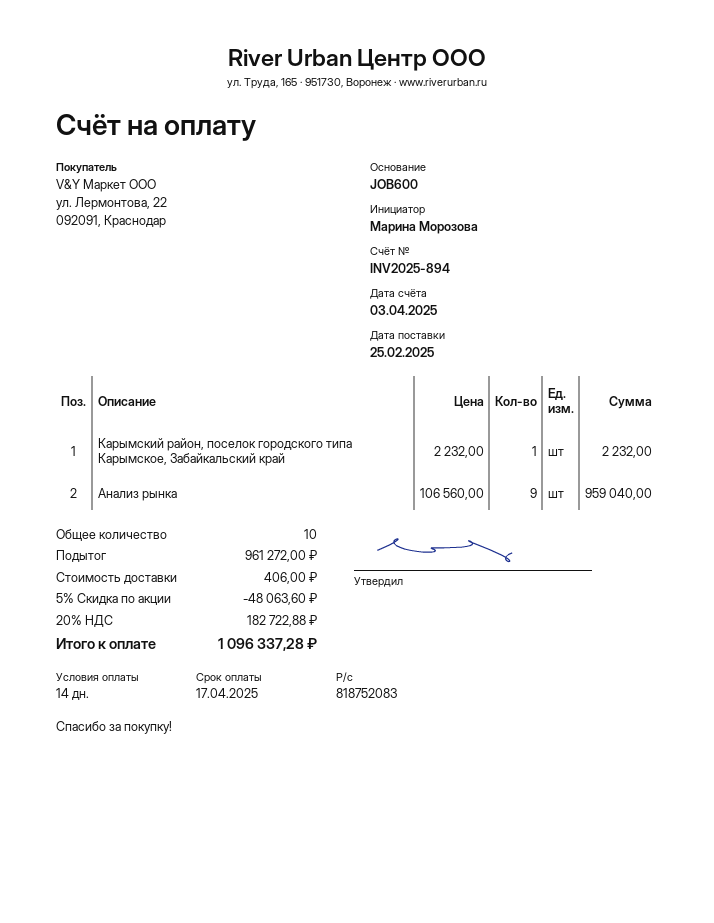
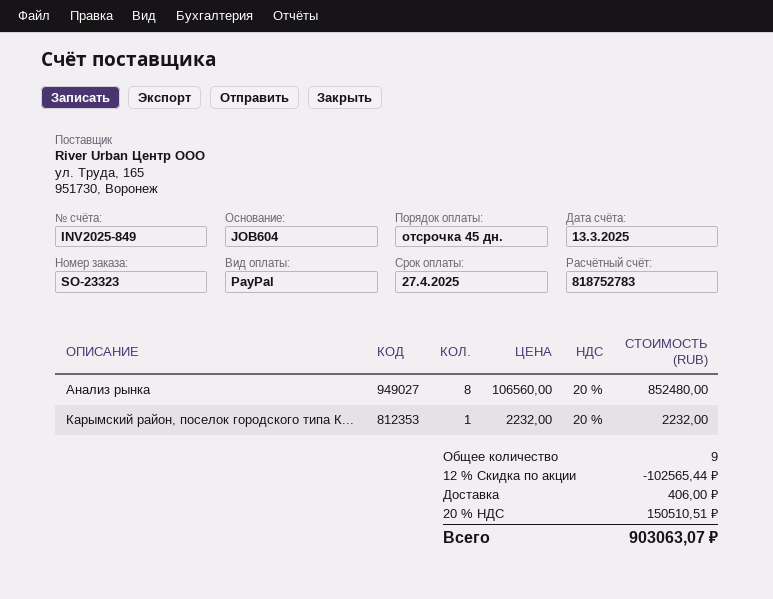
invoice number: INV2025-894 -> INV2025-849
invoice date: 2025-04-03 -> 2025-03-13
payment terms: 14 days -> 45 days
due date: 2025-04-17 -> 2025-04-27
reference: JOB600 -> JOB604
bank account: 818752083 -> 818752783
Анализ рынка: 9 x 106560.00 = 959040.00 -> 8 x 106560.00 = 852480.00
total quantity: 10 -> 9
discount: 5% = 48063.60 -> 12% = 102565.44
tax: 20% = 182722.88 -> 20% = 150510.51
total: 1096337.28 -> 903063.07

